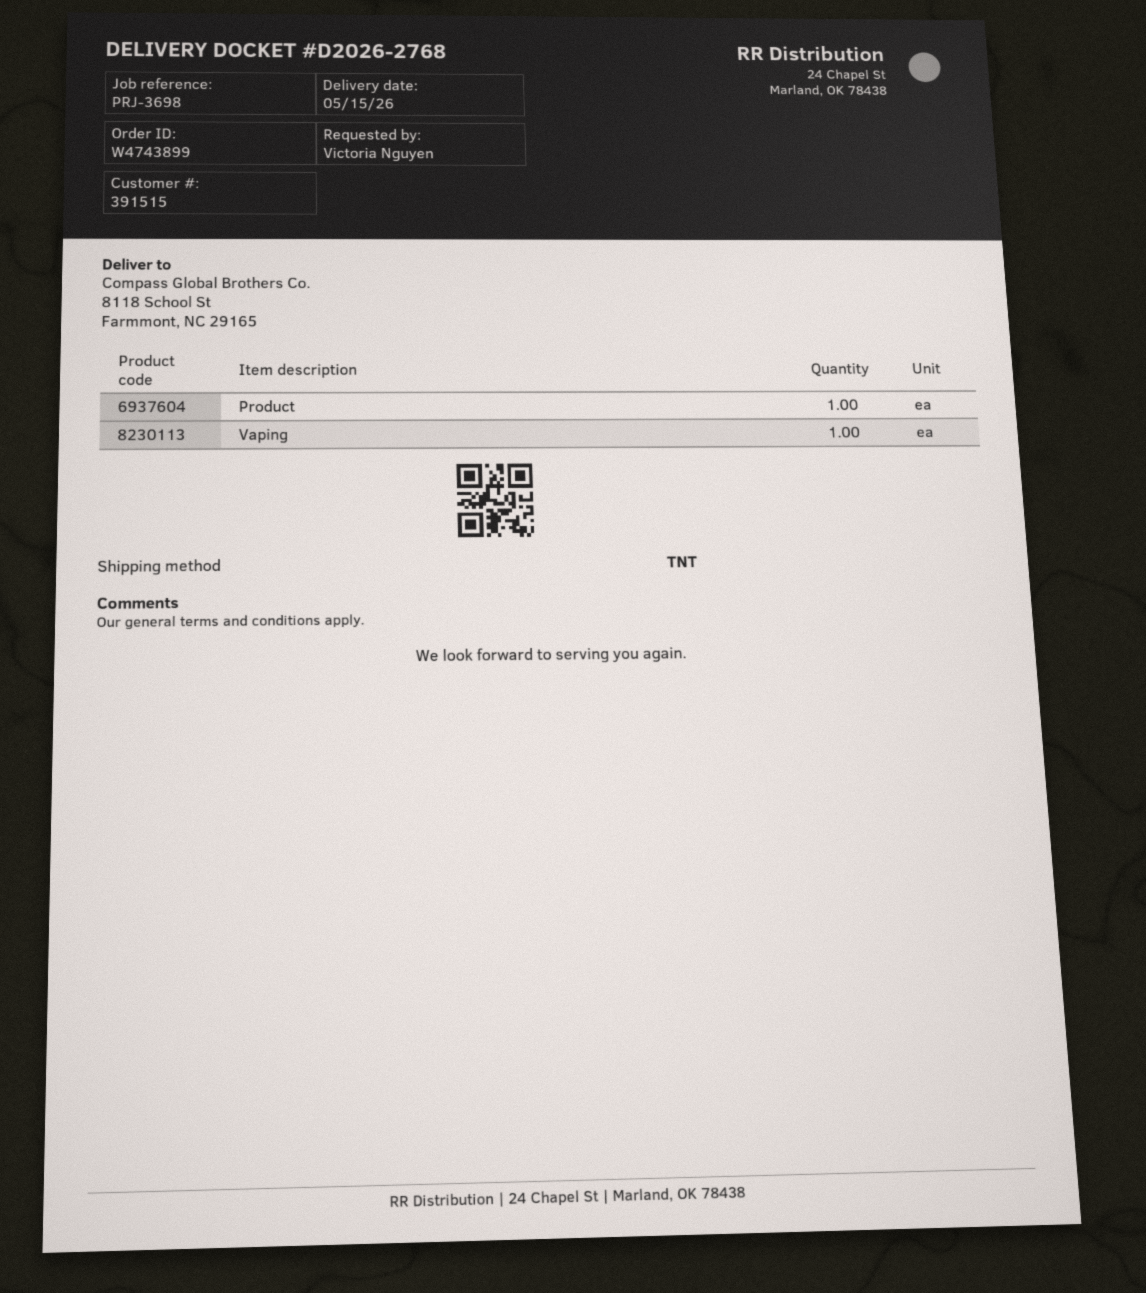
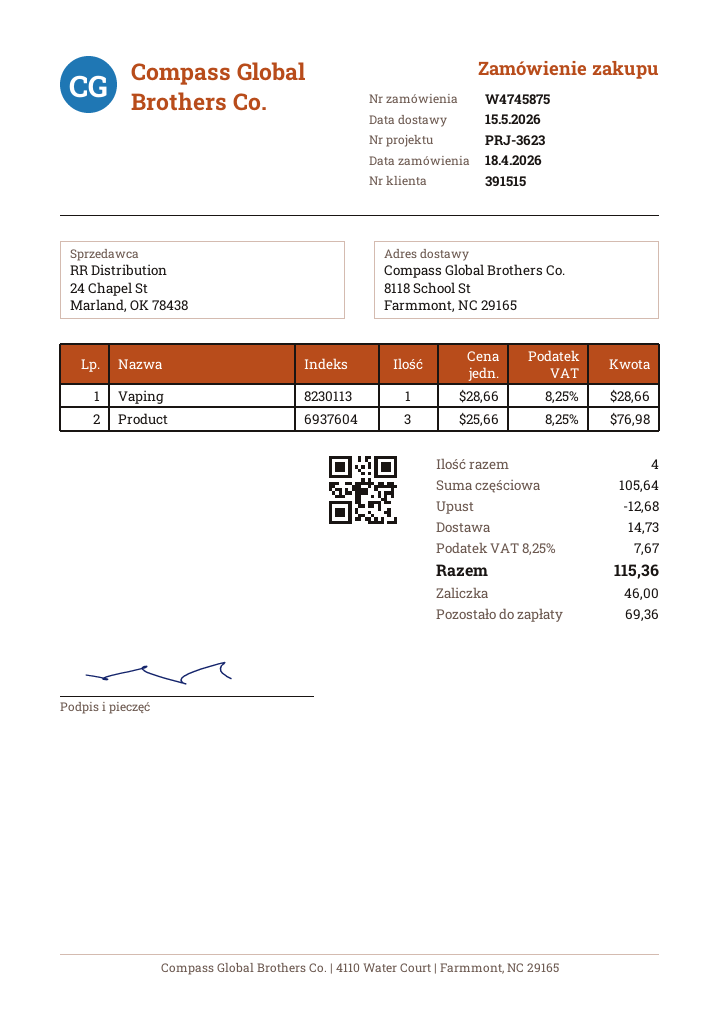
order number: W4743899 -> W4745875
reference: PRJ-3698 -> PRJ-3623
Product: 1 -> 3

